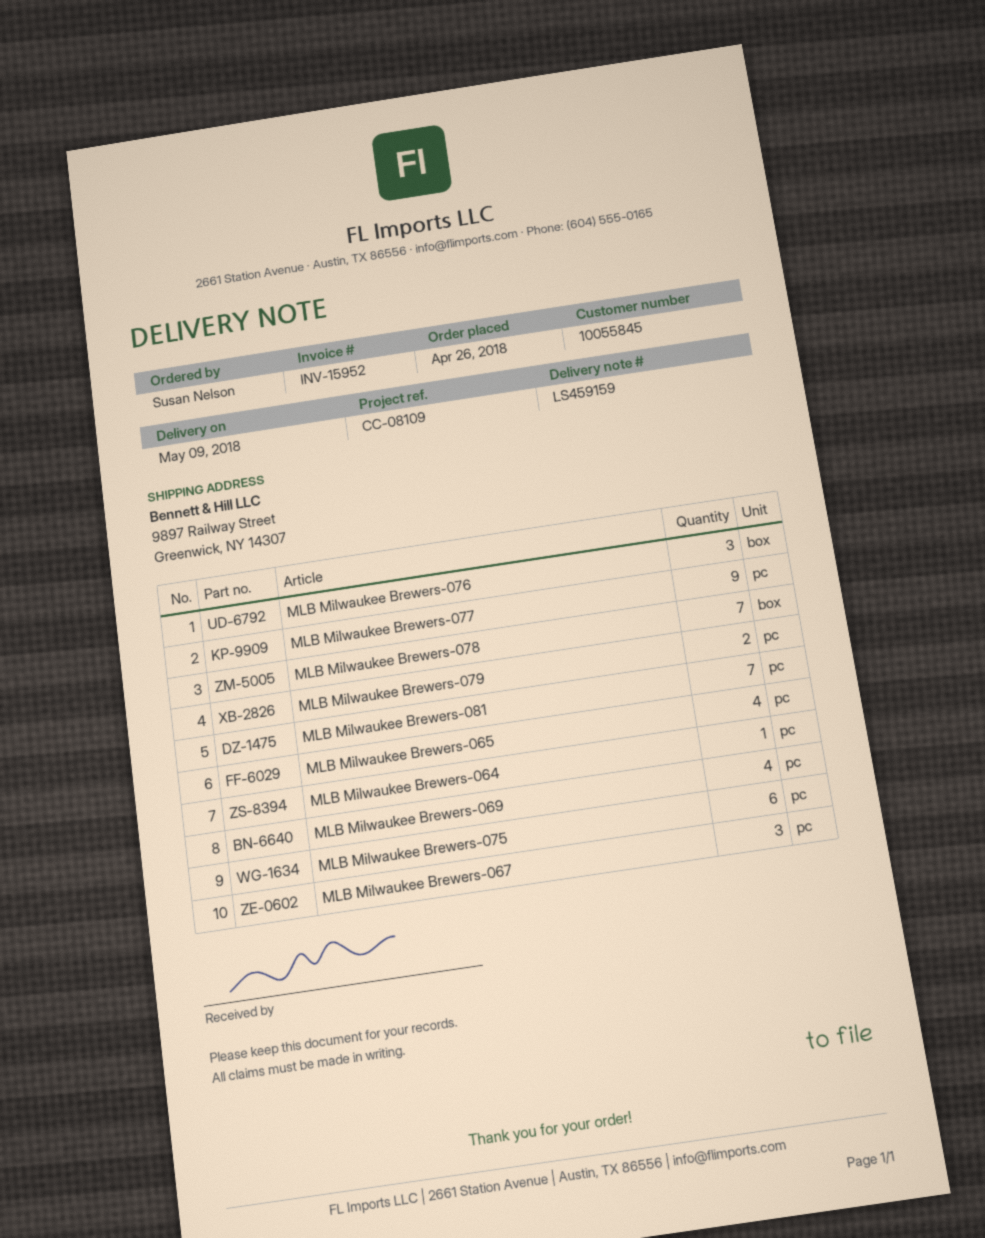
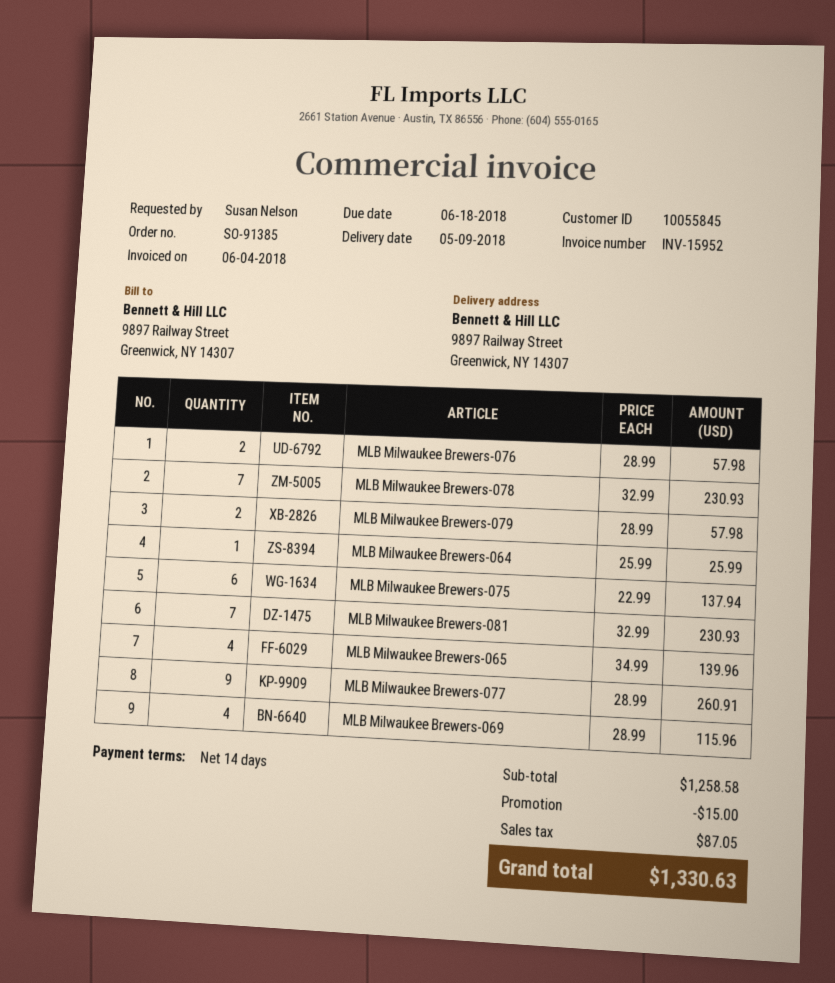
MLB Milwaukee Brewers-076: 3 -> 2
MLB Milwaukee Brewers-067: 3 -> none

